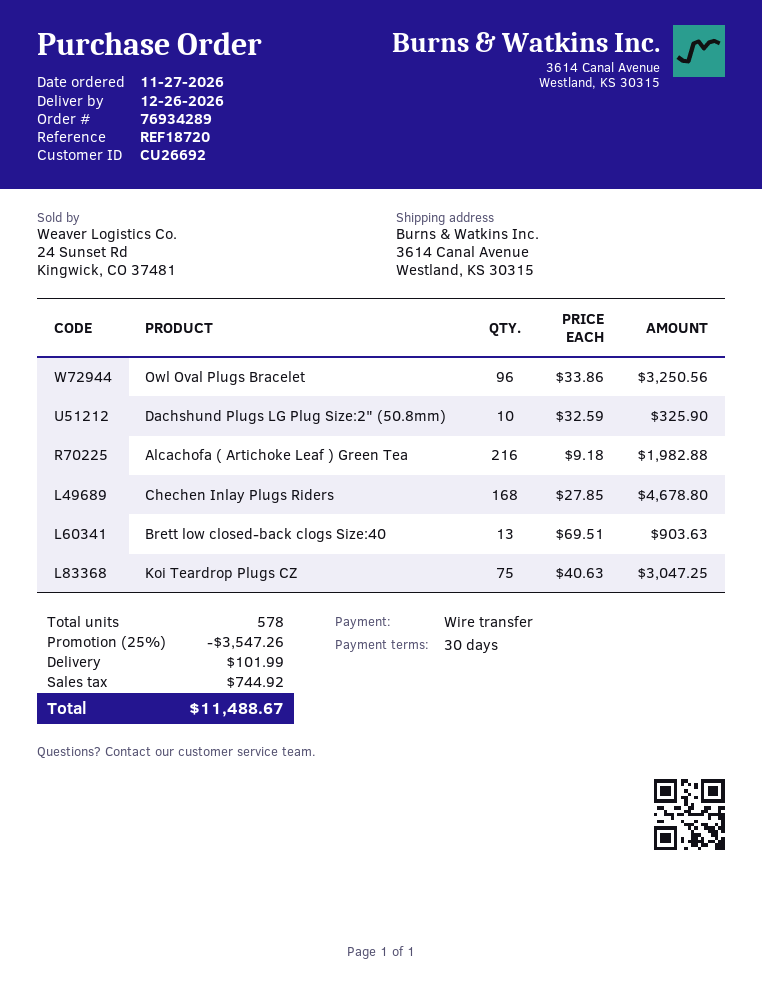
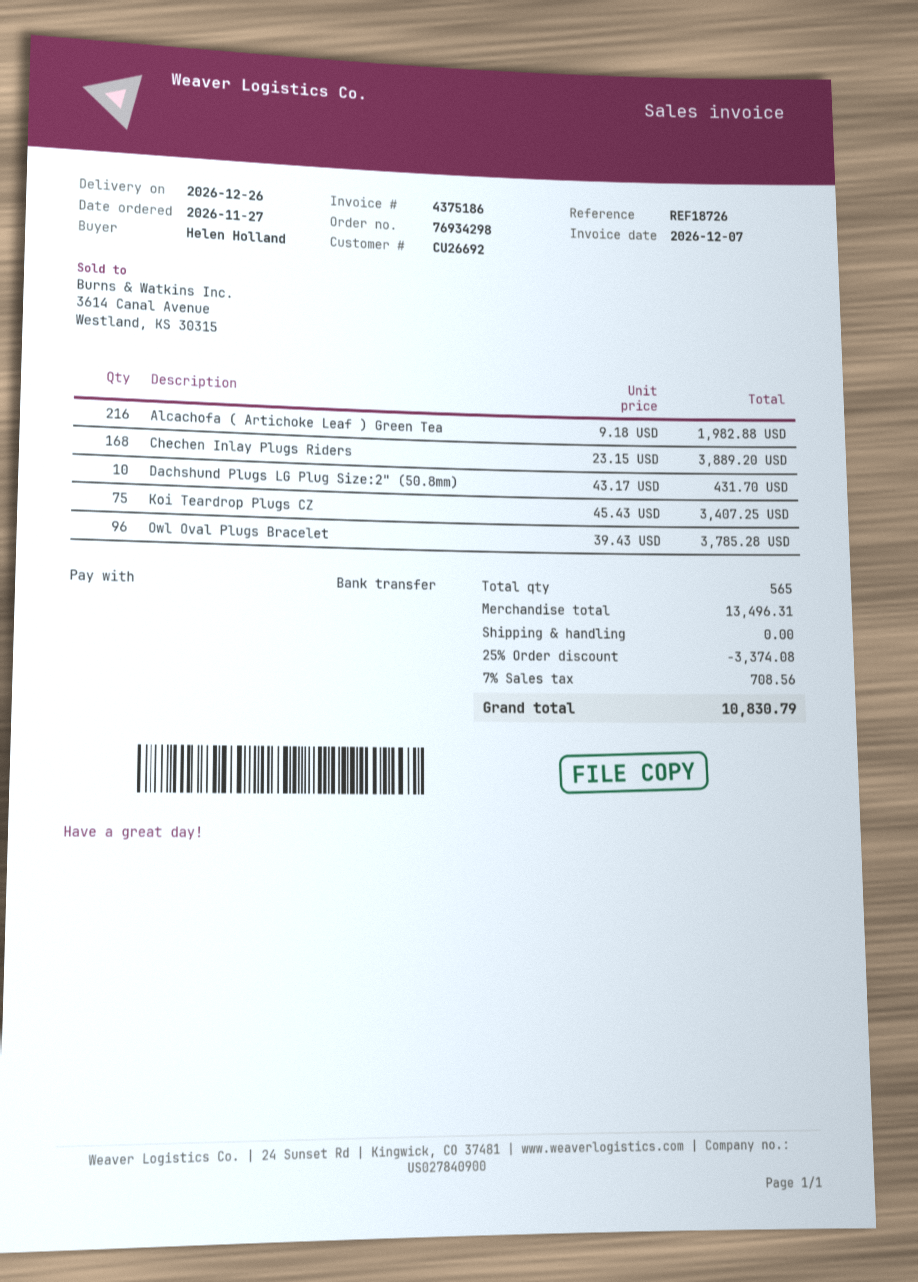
order number: 76934289 -> 76934298
reference: REF18720 -> REF18726
Owl Oval Plugs Bracelet: 96 x 33.86 = 3250.56 -> 96 x 39.43 = 3785.28
Dachshund Plugs LG Plug Size:2" (50.8mm): 10 x 32.59 = 325.90 -> 10 x 43.17 = 431.70
Chechen Inlay Plugs Riders: 168 x 27.85 = 4678.80 -> 168 x 23.15 = 3889.20
Brett low closed-back clogs Size:40: 13 x 69.51 = 903.63 -> none
Koi Teardrop Plugs CZ: 75 x 40.63 = 3047.25 -> 75 x 45.43 = 3407.25
total quantity: 578 -> 565
discount: 25% = 3547.26 -> 25% = 3374.08
shipping: 101.99 -> 0.00
tax: 744.92 -> 708.56
total: 11488.67 -> 10830.79

